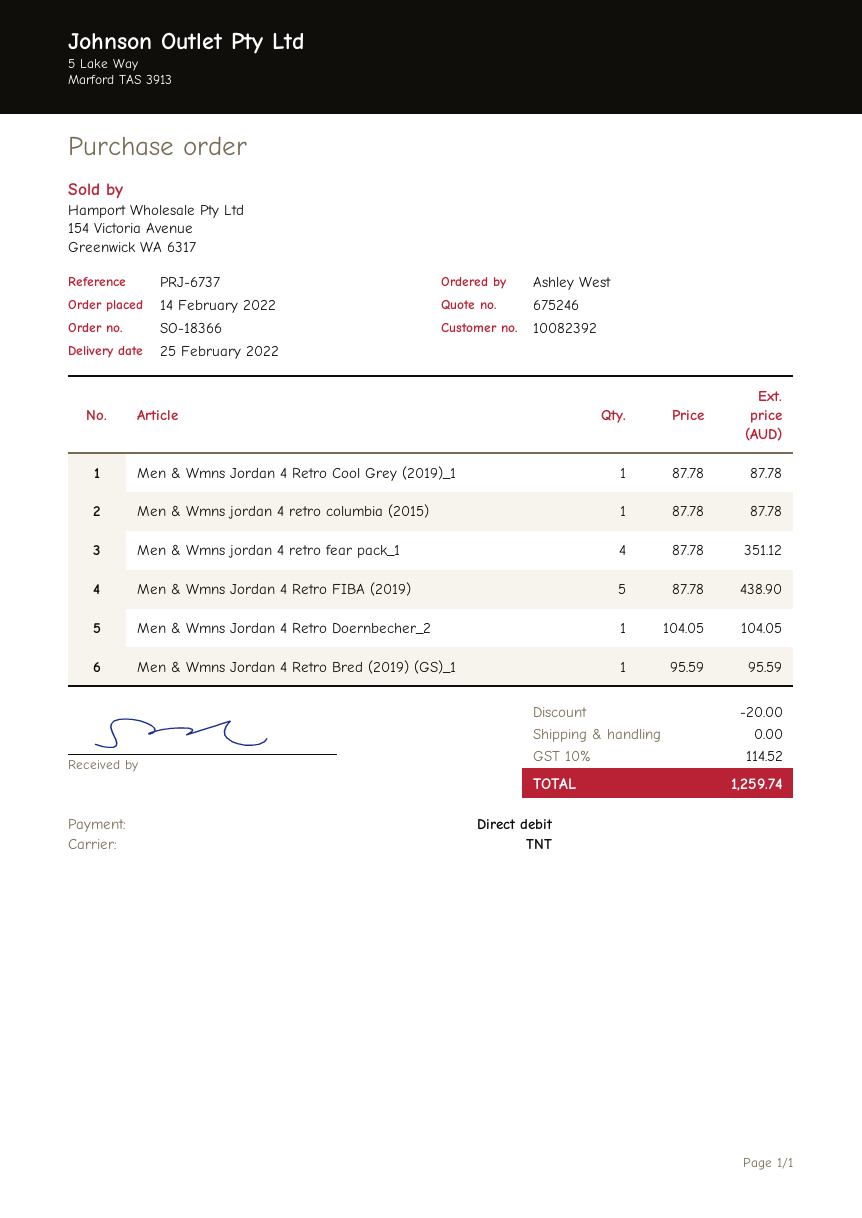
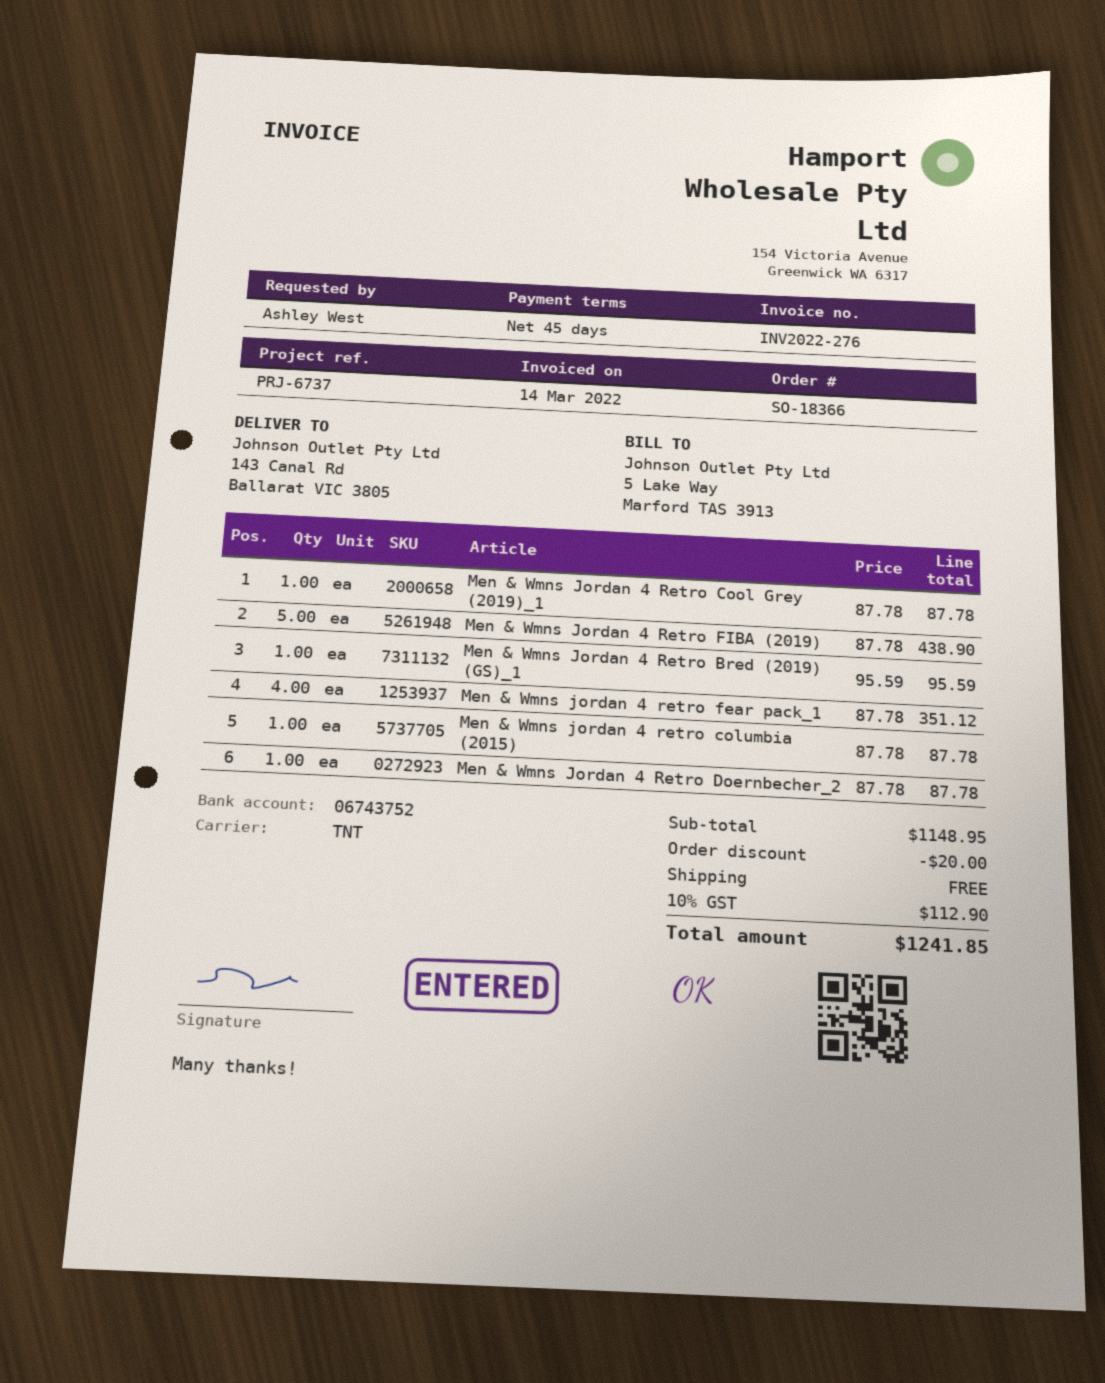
Men & Wmns Jordan 4 Retro Doernbecher_2: 1 x 104.05 = 104.05 -> 1 x 87.78 = 87.78
tax: 10% = 114.52 -> 10% = 112.90
total: 1259.74 -> 1241.85

